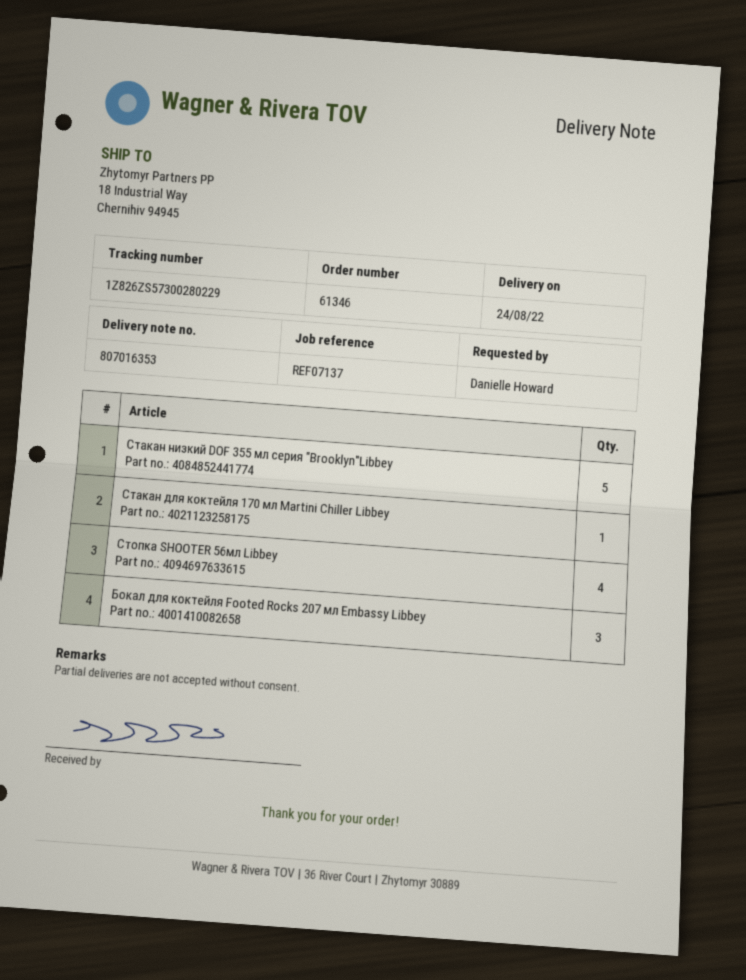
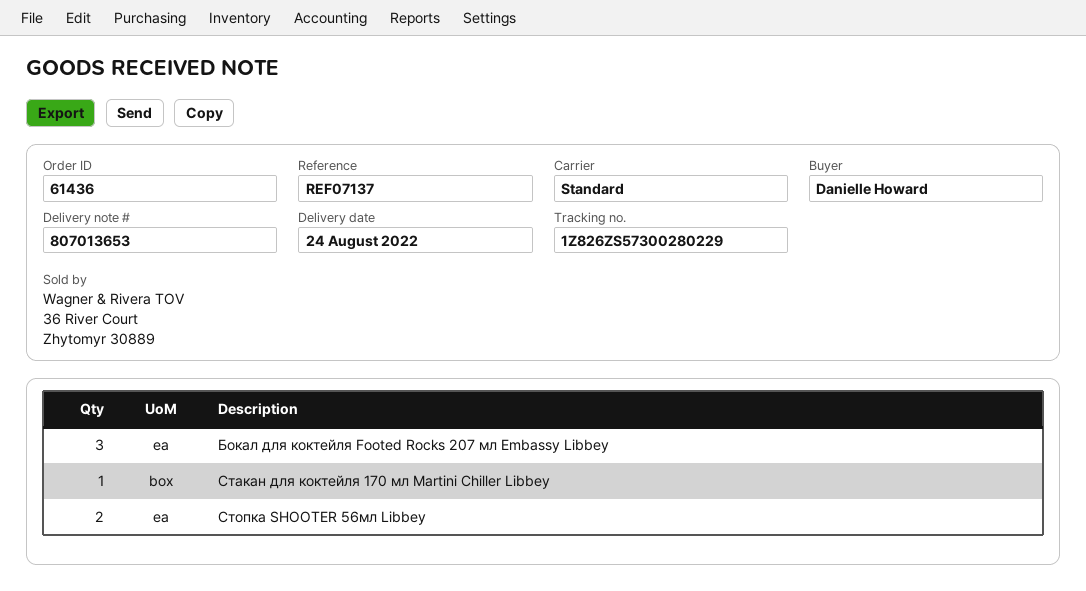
order number: 61346 -> 61436
delivery note number: 807016353 -> 807013653
Стакан низкий DOF 355 мл серия "Brooklyn"Libbey: 5 -> none
Стопка SHOOTER 56мл Libbey: 4 -> 2

